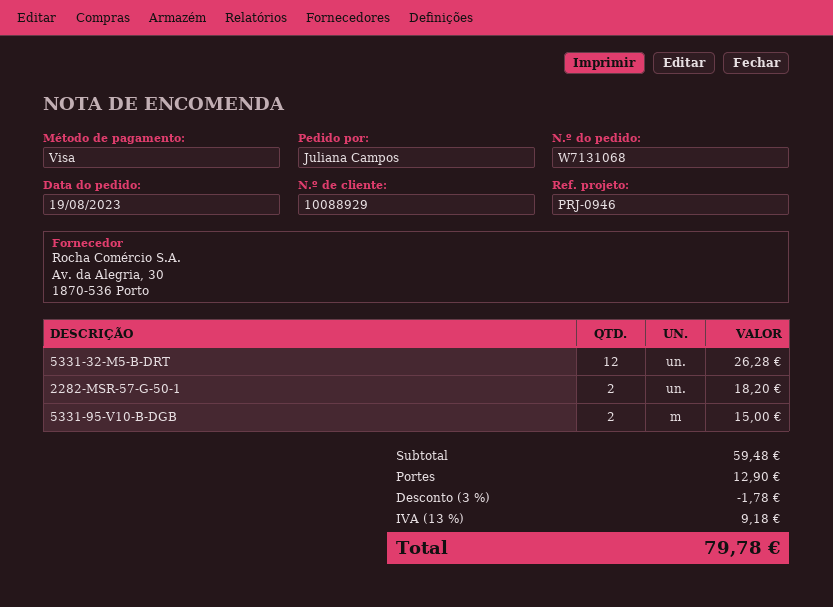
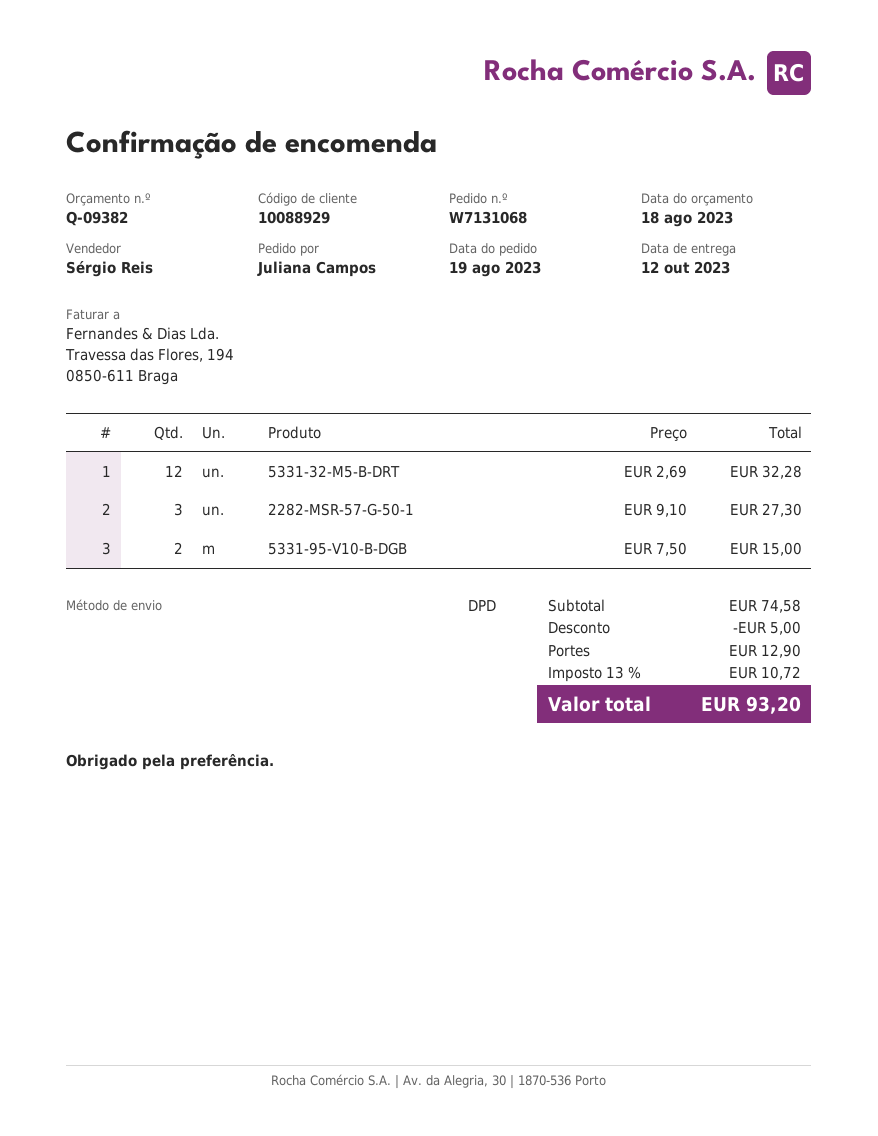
5331-32-M5-B-DRT: 12 for 26.28 -> 12 for 32.28
2282-MSR-57-G-50-1: 2 for 18.20 -> 3 for 27.30
subtotal: 59.48 -> 74.58
discount: 1.78 -> 5.00
tax: 13% = 9.18 -> 13% = 10.72
total: 79.78 -> 93.20

